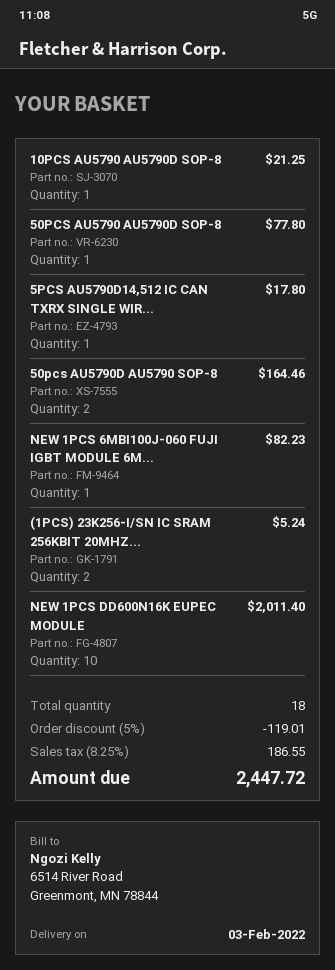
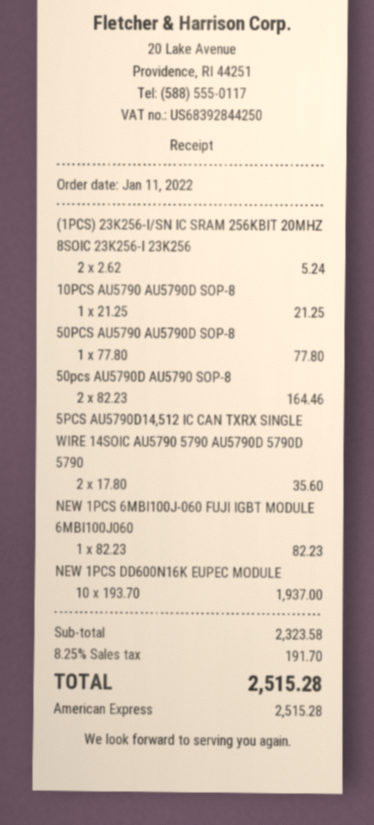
5PCS AU5790D14,512 IC CAN TXRX SINGLE WIR...: 1 for 17.80 -> 2 for 35.60
NEW 1PCS DD600N16K EUPEC MODULE: 10 for 2011.40 -> 10 for 1937.00
discount: 5% = 119.01 -> none
tax: 8.25% = 186.55 -> 8.25% = 191.70
total: 2447.72 -> 2515.28

